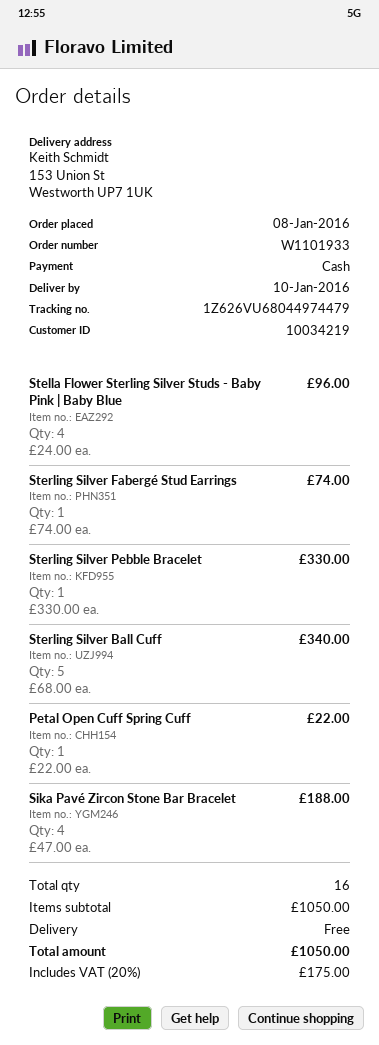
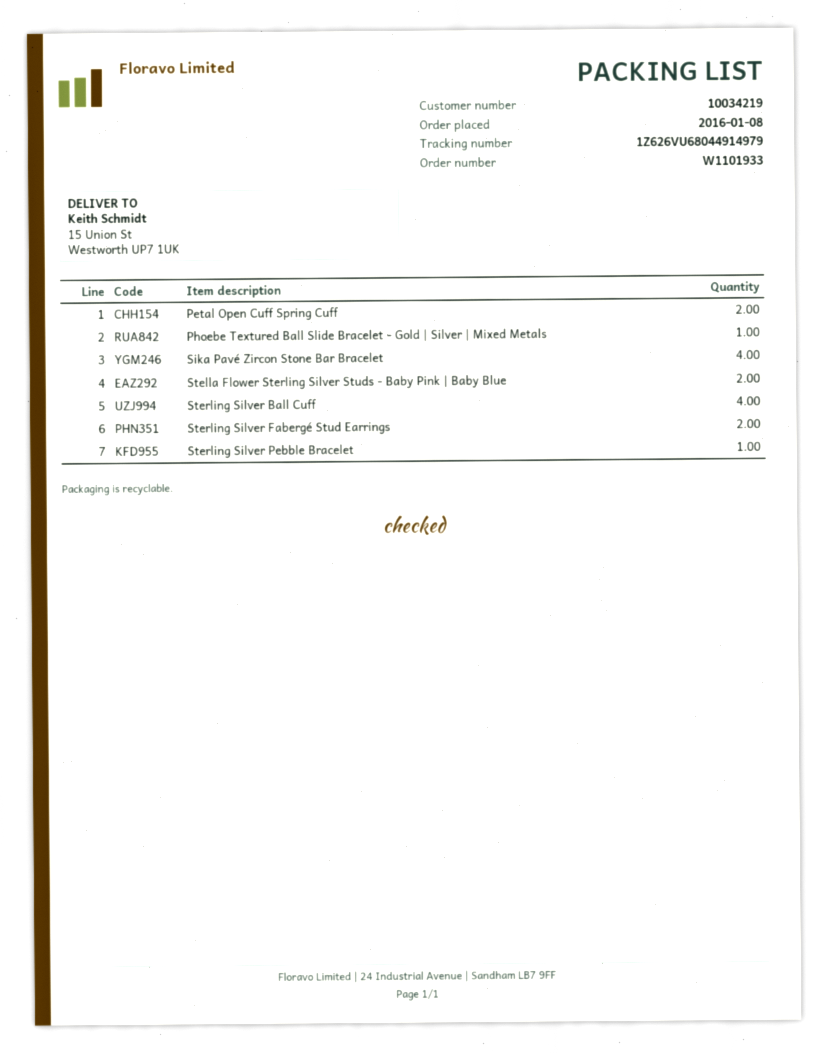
tracking number: 1Z626VU68044974479 -> 1Z626VU68044914979
ship to: 153 Union St, Westworth UP7 1UK -> 15 Union St, Westworth UP7 1UK
Stella Flower Sterling Silver Studs - Baby Pink | Baby Blue: 4 -> 2
Sterling Silver Fabergé Stud Earrings: 1 -> 2
Sterling Silver Ball Cuff: 5 -> 4
Petal Open Cuff Spring Cuff: 1 -> 2
Phoebe Textured Ball Slide Bracelet - Gold | Silver | Mixed Metals: none -> 1

